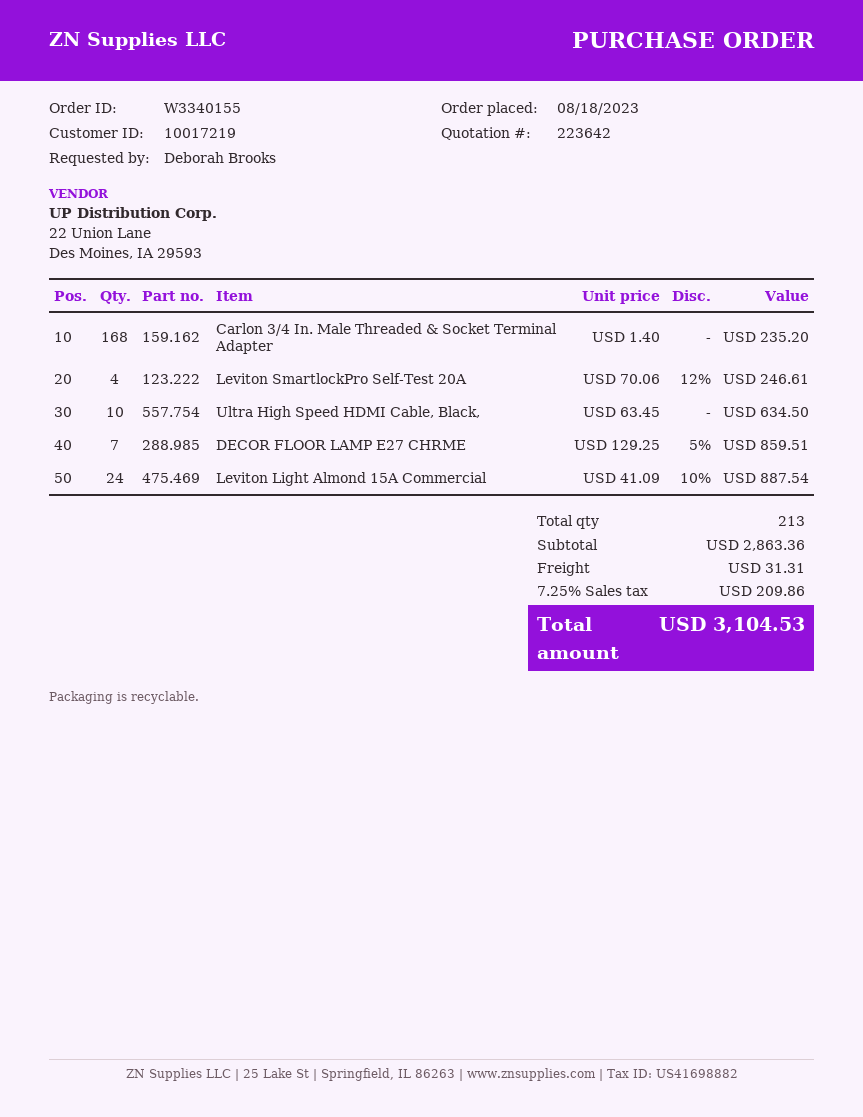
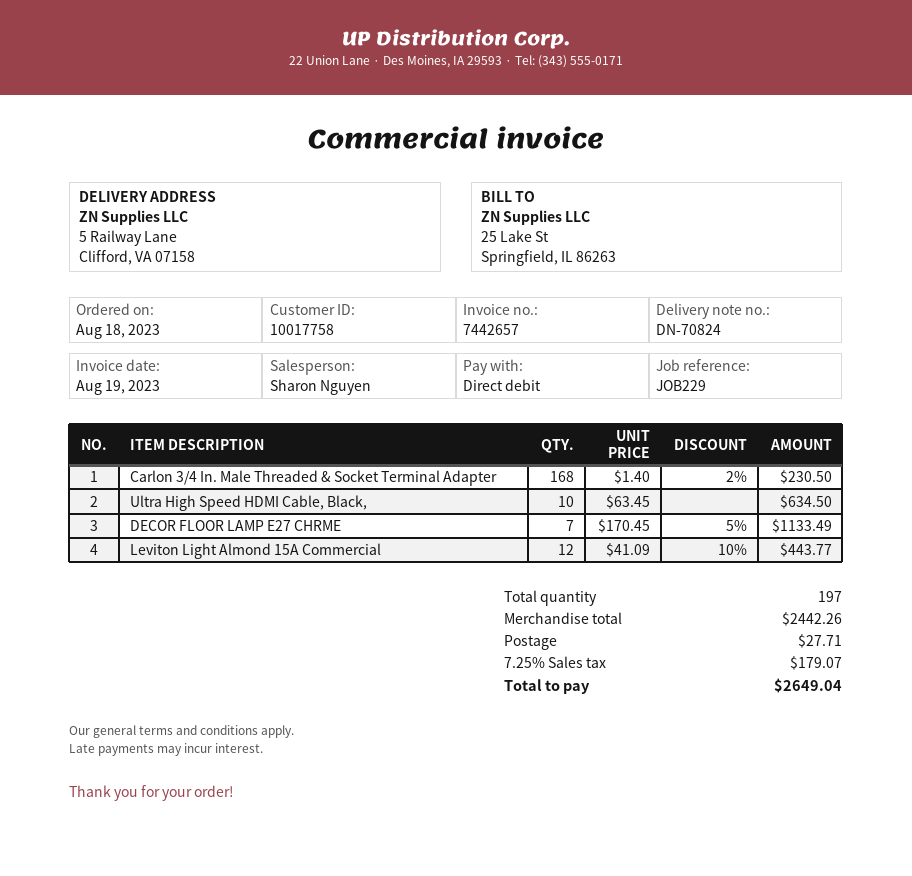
customer number: 10017219 -> 10017758
Carlon 3/4 In. Male Threaded & Socket Terminal Adapter: 168 x 1.40 = 235.20 -> 168 x 1.40 - 2% = 230.50
Leviton SmartlockPro Self-Test 20A: 4 x 70.06 - 12% = 246.61 -> none
DECOR FLOOR LAMP E27 CHRME: 7 x 129.25 - 5% = 859.51 -> 7 x 170.45 - 5% = 1133.49
Leviton Light Almond 15A Commercial: 24 x 41.09 - 10% = 887.54 -> 12 x 41.09 - 10% = 443.77
total quantity: 213 -> 197
subtotal: 2863.36 -> 2442.26
shipping: 31.31 -> 27.71
tax: 7.25% = 209.86 -> 7.25% = 179.07
total: 3104.53 -> 2649.04

